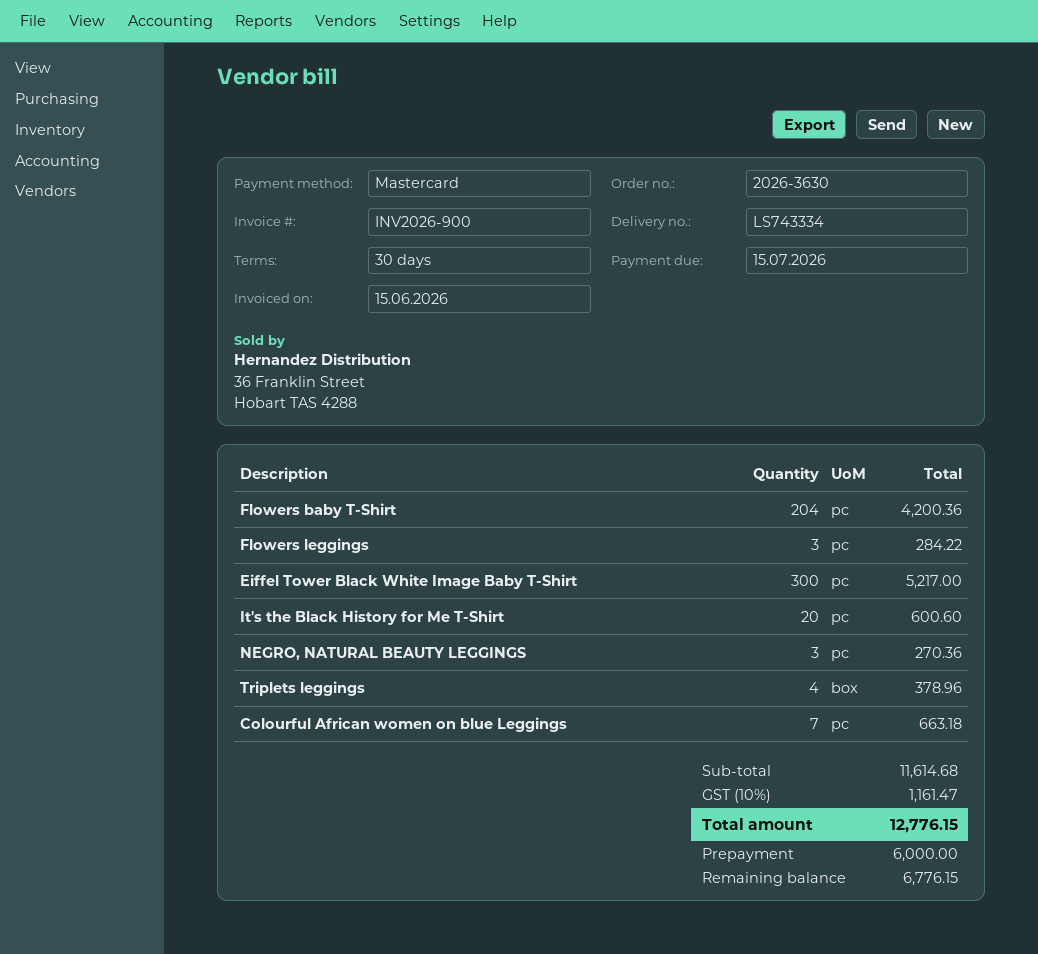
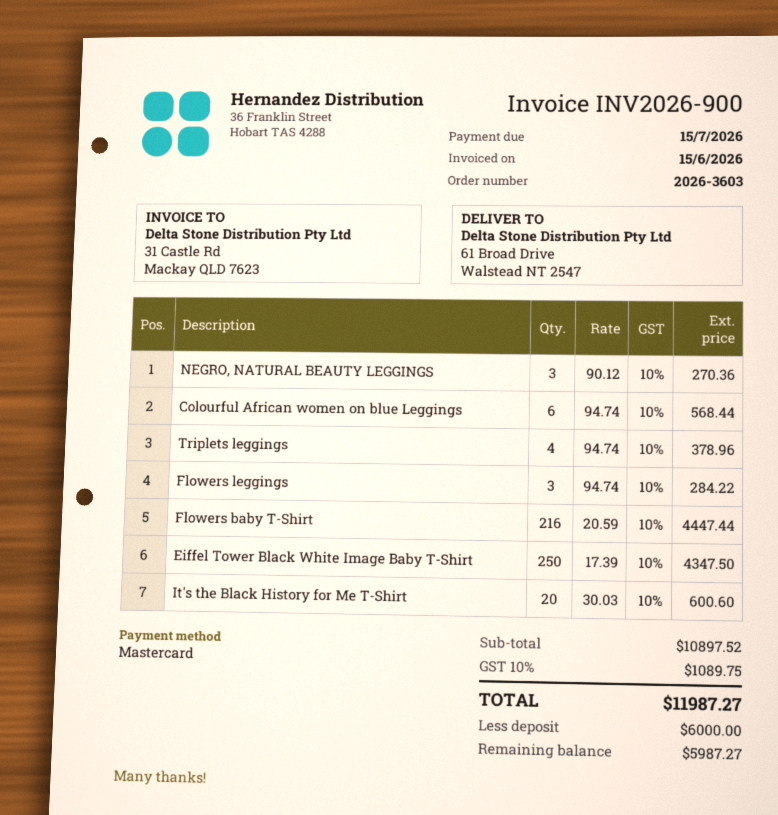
order number: 2026-3630 -> 2026-3603
Flowers baby T-Shirt: 204 for 4200.36 -> 216 for 4447.44
Eiffel Tower Black White Image Baby T-Shirt: 300 for 5217.00 -> 250 for 4347.50
Colourful African women on blue Leggings: 7 for 663.18 -> 6 for 568.44
subtotal: 11614.68 -> 10897.52
tax: 10% = 1161.47 -> 10% = 1089.75
total: 12776.15 -> 11987.27
balance: 6776.15 -> 5987.27

